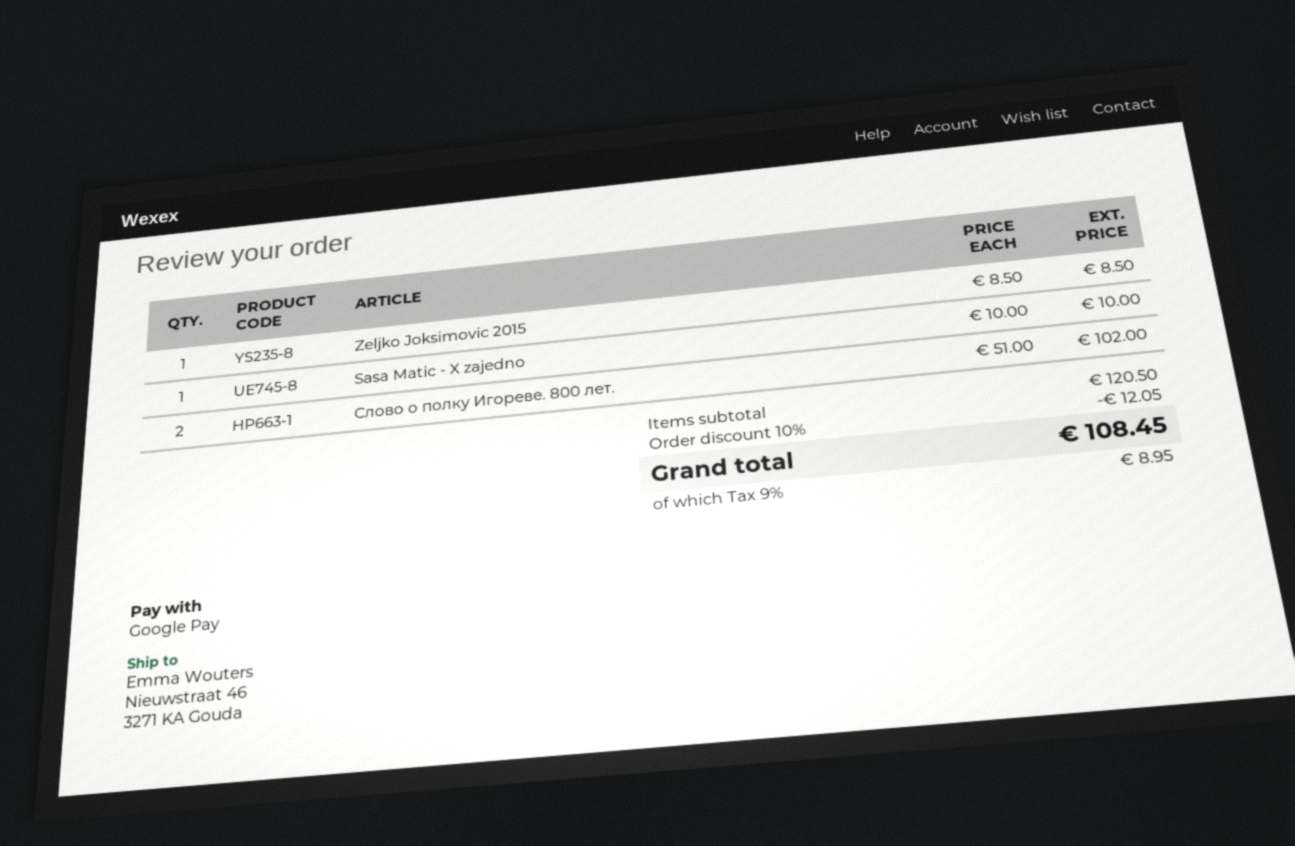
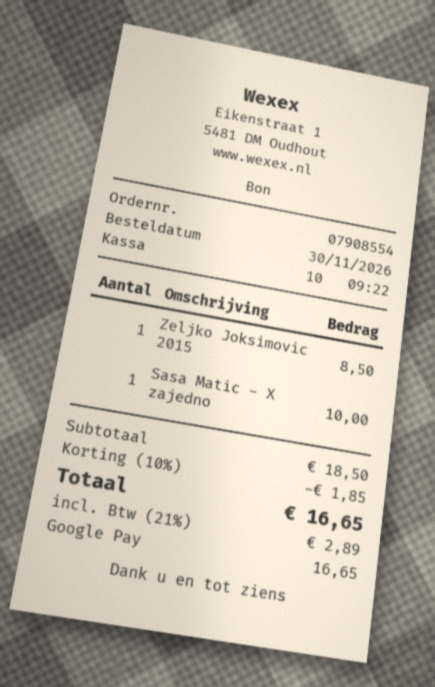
Слово о полку Игореве. 800 лет.: 2 for 102.00 -> none
subtotal: 120.50 -> 18.50
discount: 10% = 12.05 -> 10% = 1.85
tax: 9% = 8.95 -> 21% = 2.89
total: 108.45 -> 16.65

